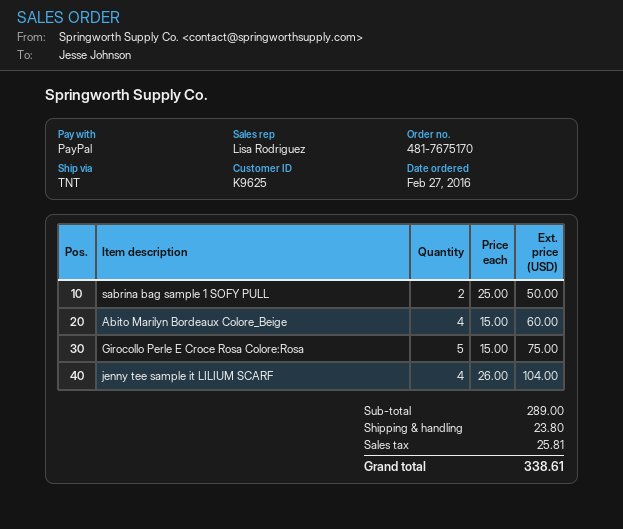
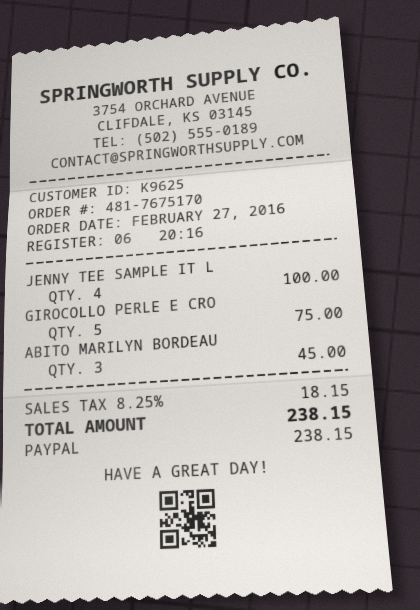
sabrina bag sample 1 SOFY PULL: 2 for 50.00 -> none
Abito Marilyn Bordeaux Colore_Beige: 4 for 60.00 -> 3 for 45.00
jenny tee sample it LILIUM SCARF: 4 for 104.00 -> 4 for 100.00
shipping: 23.80 -> none
tax: 25.81 -> 18.15
total: 338.61 -> 238.15

